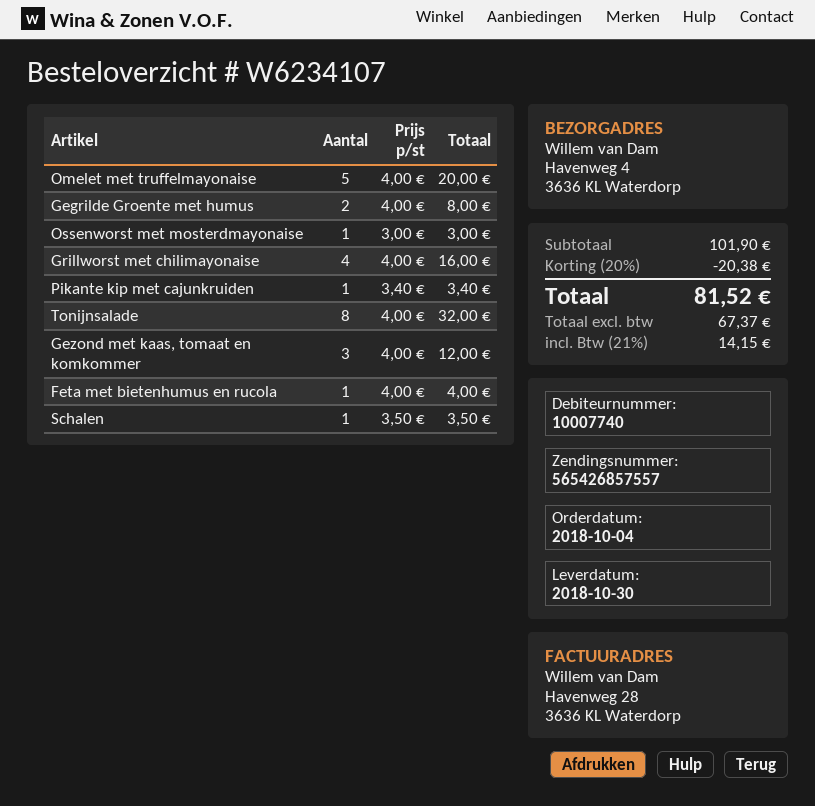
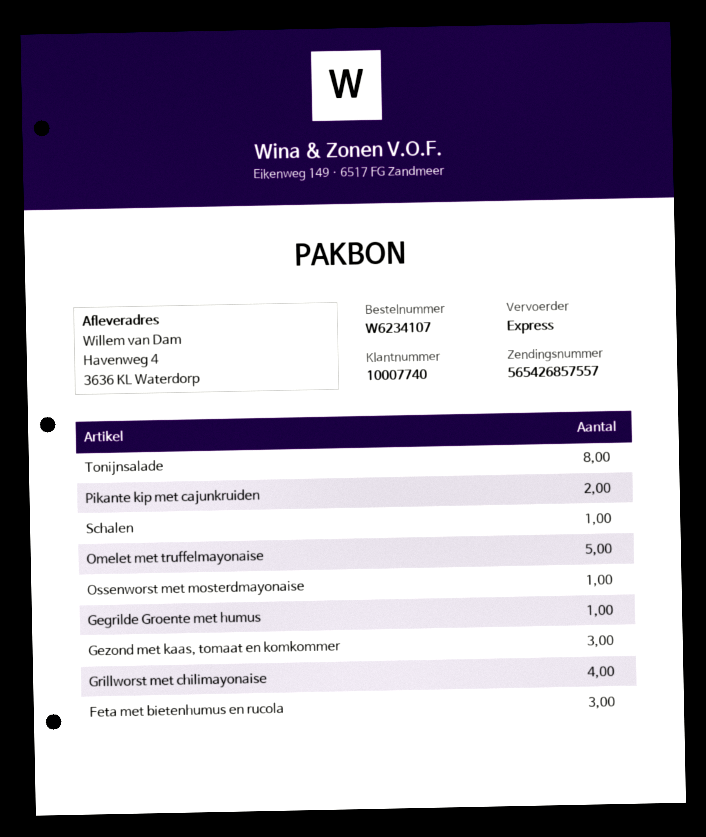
Gegrilde Groente met humus: 2 -> 1
Pikante kip met cajunkruiden: 1 -> 2
Feta met bietenhumus en rucola: 1 -> 3

